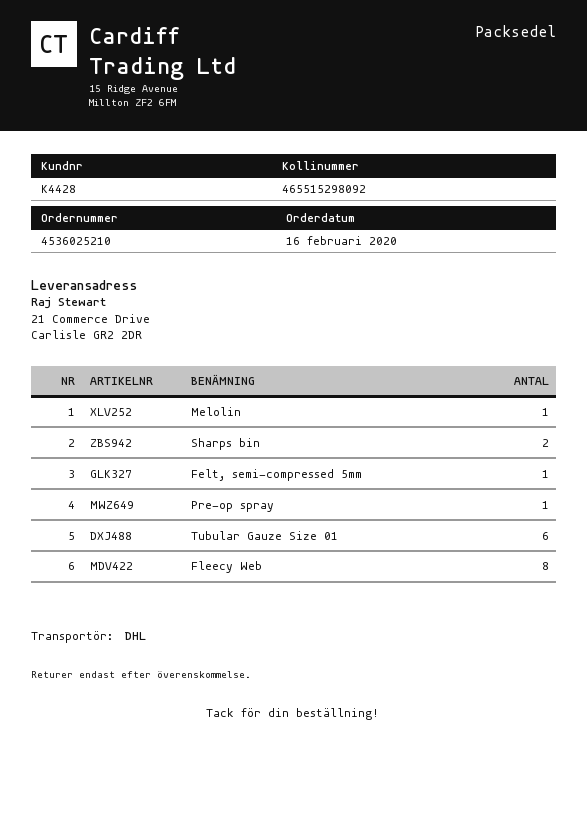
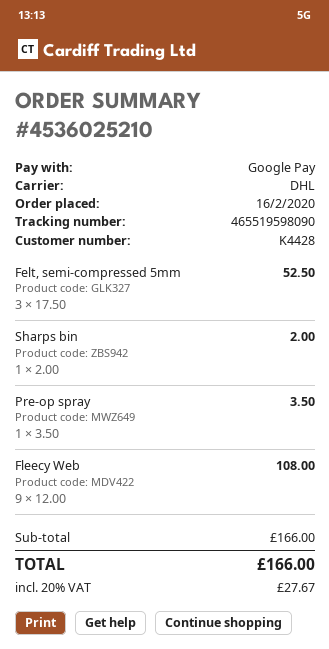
tracking number: 465515298092 -> 465519598090
Melolin: 1 -> none
Sharps bin: 2 -> 1
Felt, semi-compressed 5mm: 1 -> 3
Tubular Gauze Size 01: 6 -> none
Fleecy Web: 8 -> 9

